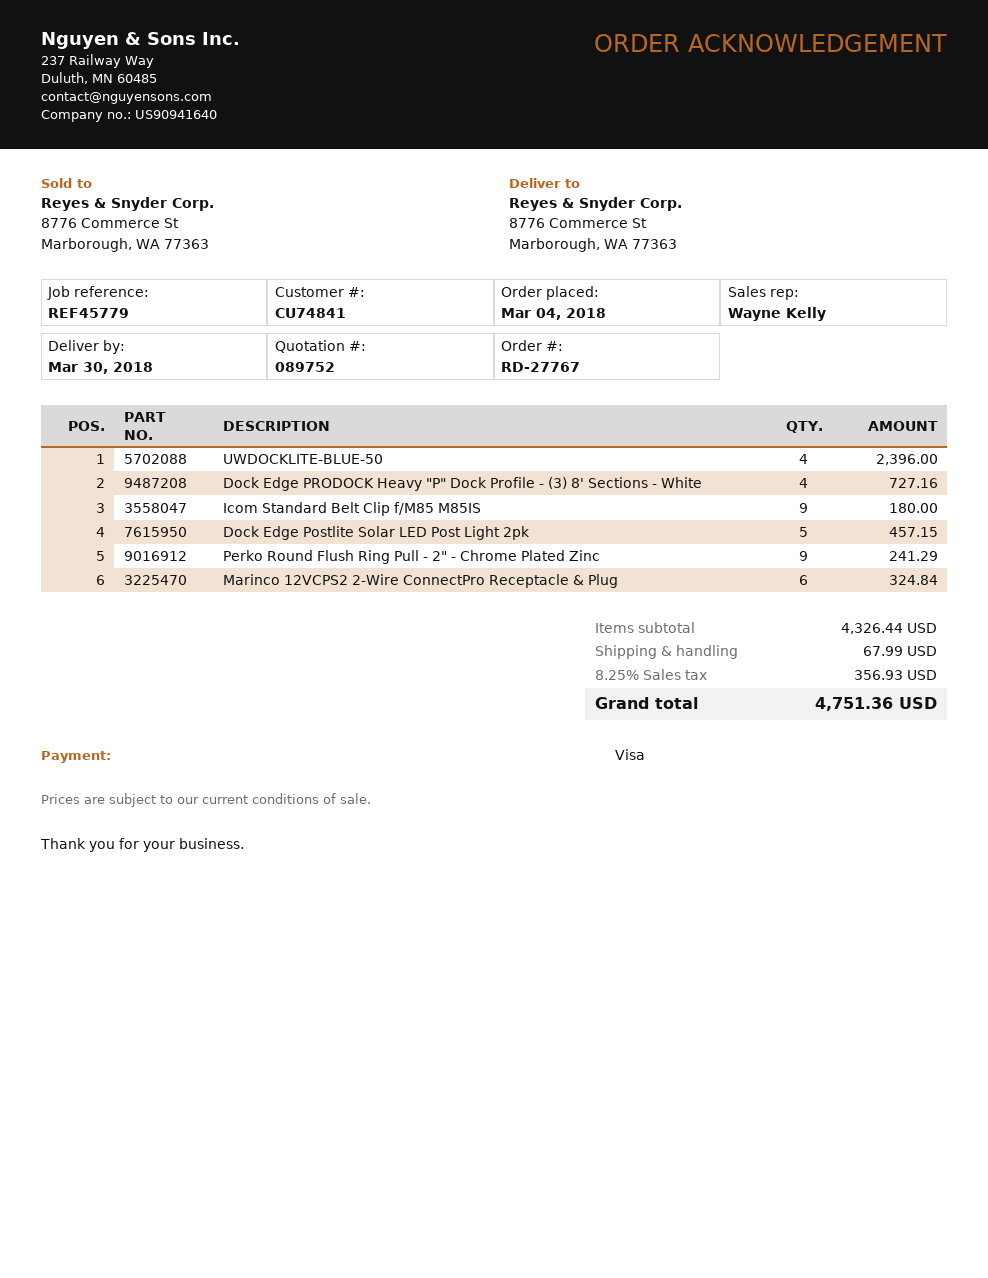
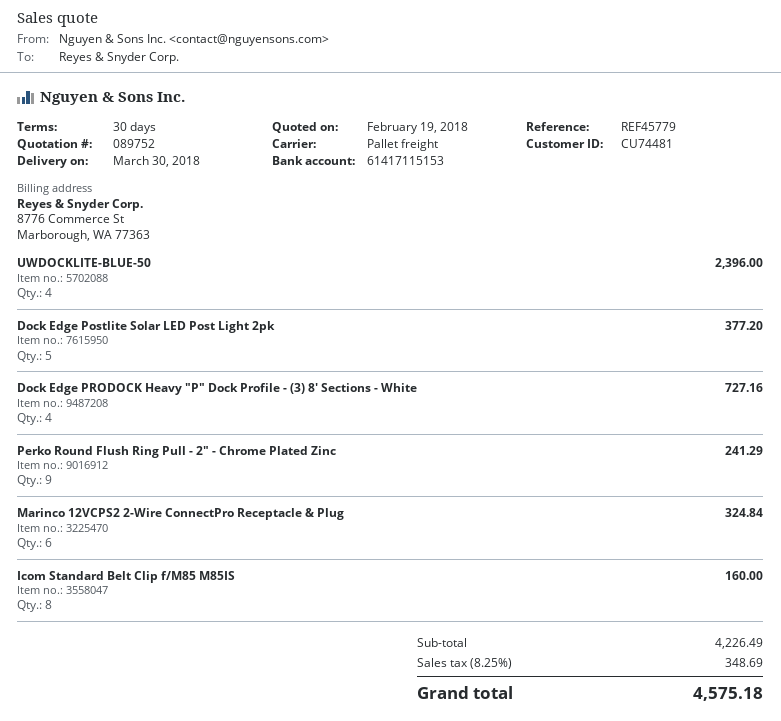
customer number: CU74841 -> CU74481
Icom Standard Belt Clip f/M85 M85IS: 9 for 180.00 -> 8 for 160.00
Dock Edge Postlite Solar LED Post Light 2pk: 5 for 457.15 -> 5 for 377.20
subtotal: 4326.44 -> 4226.49
shipping: 67.99 -> none
tax: 8.25% = 356.93 -> 8.25% = 348.69
total: 4751.36 -> 4575.18

